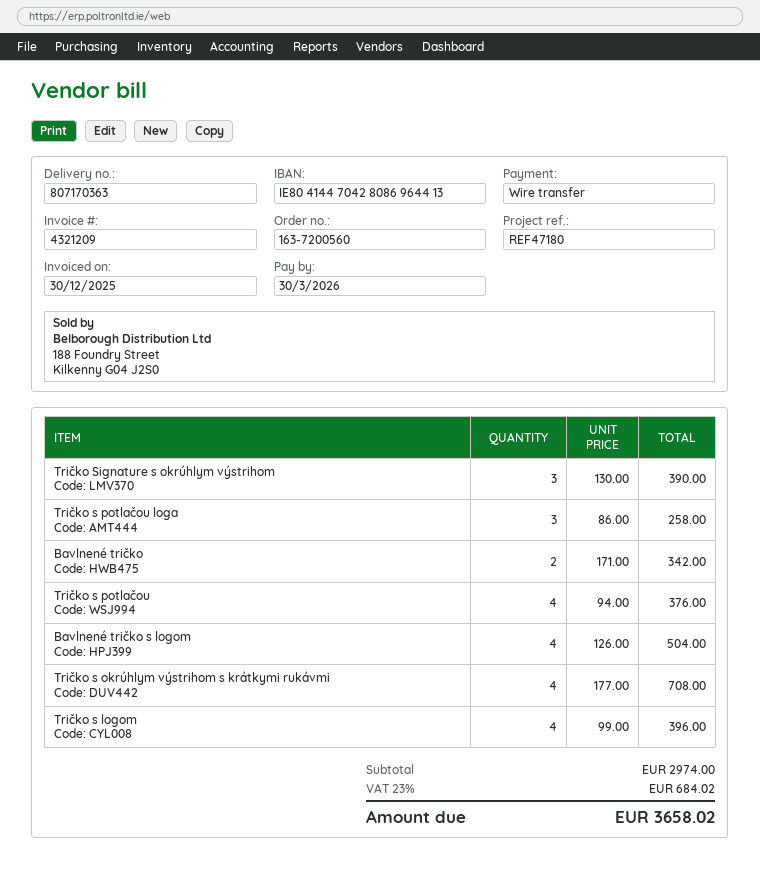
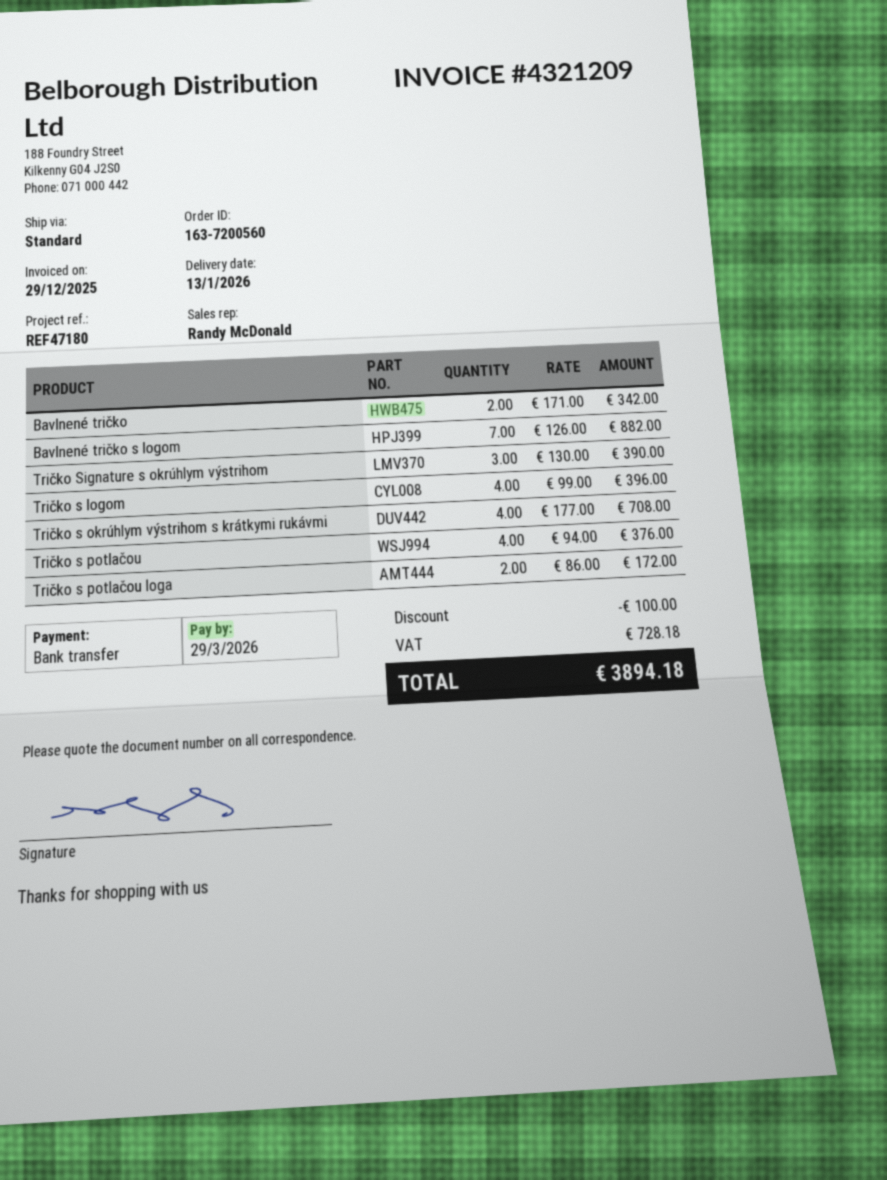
invoice date: 2025-12-30 -> 2025-12-29
due date: 2026-03-30 -> 2026-03-29
Tričko s potlačou loga: 3 x 86.00 = 258.00 -> 2 x 86.00 = 172.00
Bavlnené tričko s logom: 4 x 126.00 = 504.00 -> 7 x 126.00 = 882.00
discount: none -> 100.00
tax: 684.02 -> 728.18
total: 3658.02 -> 3894.18

